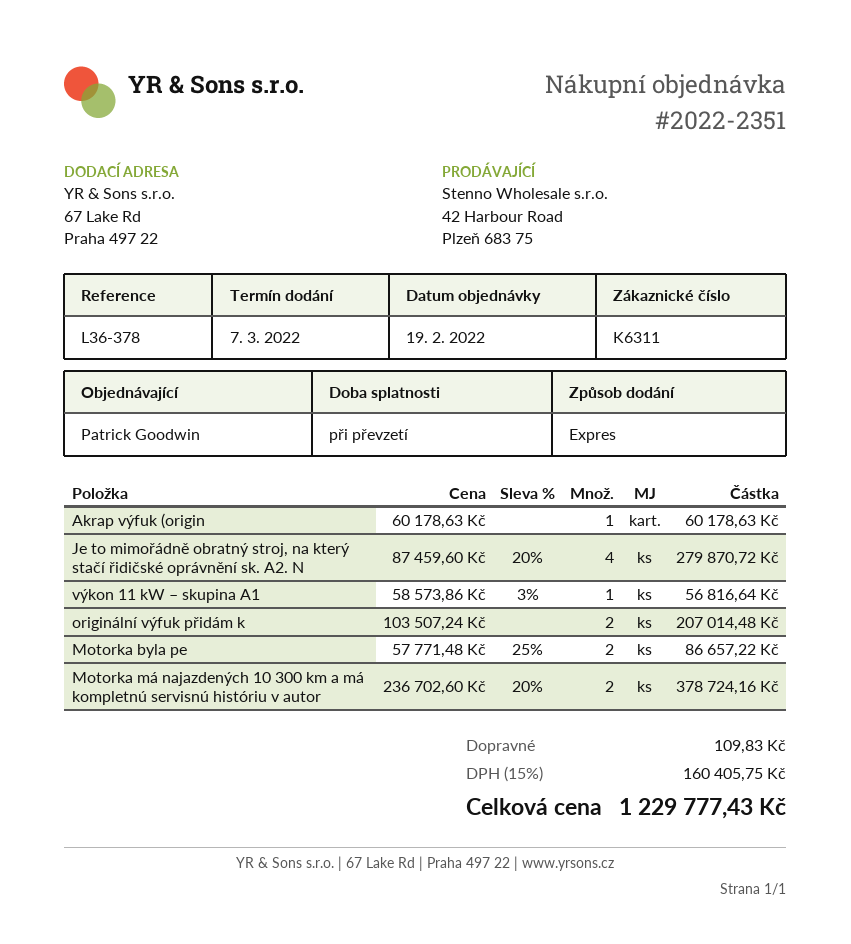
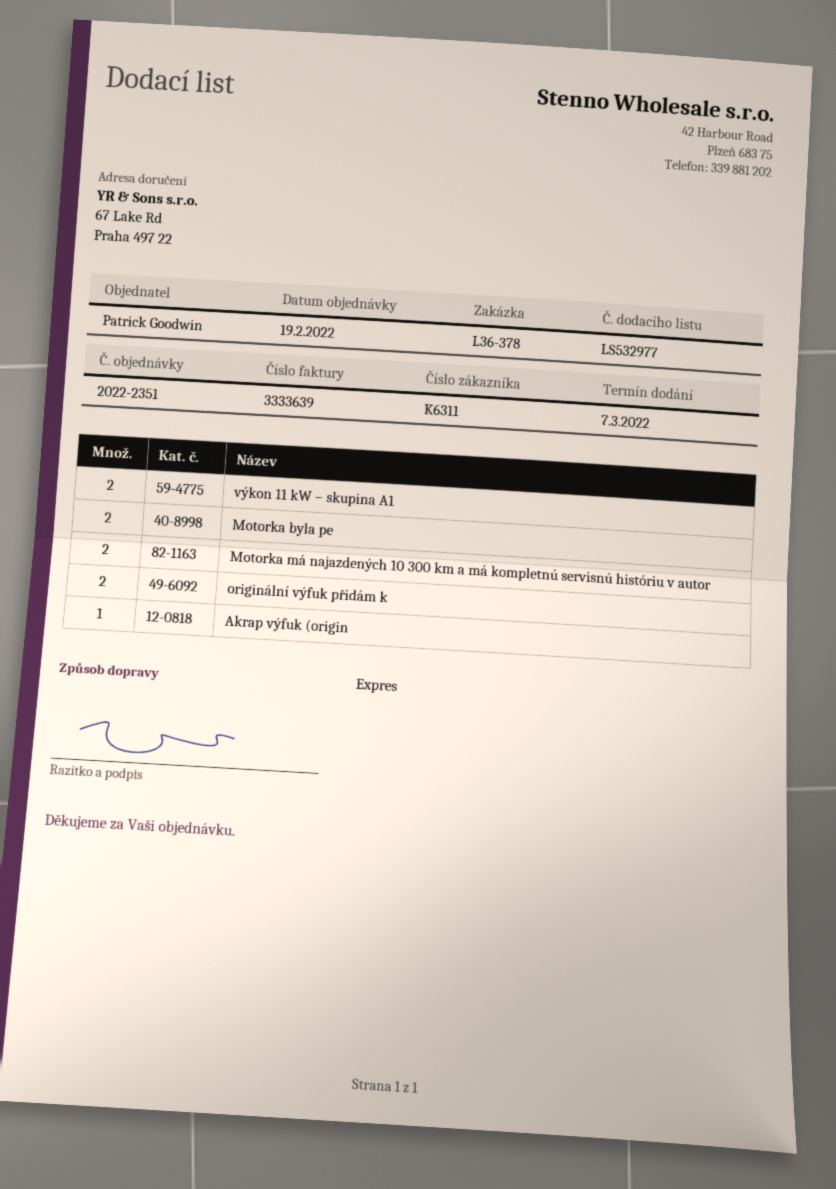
Je to mimořádně obratný stroj, na který stačí řidičské oprávnění sk. A2. N: 4 -> none
výkon 11 kW – skupina A1: 1 -> 2

